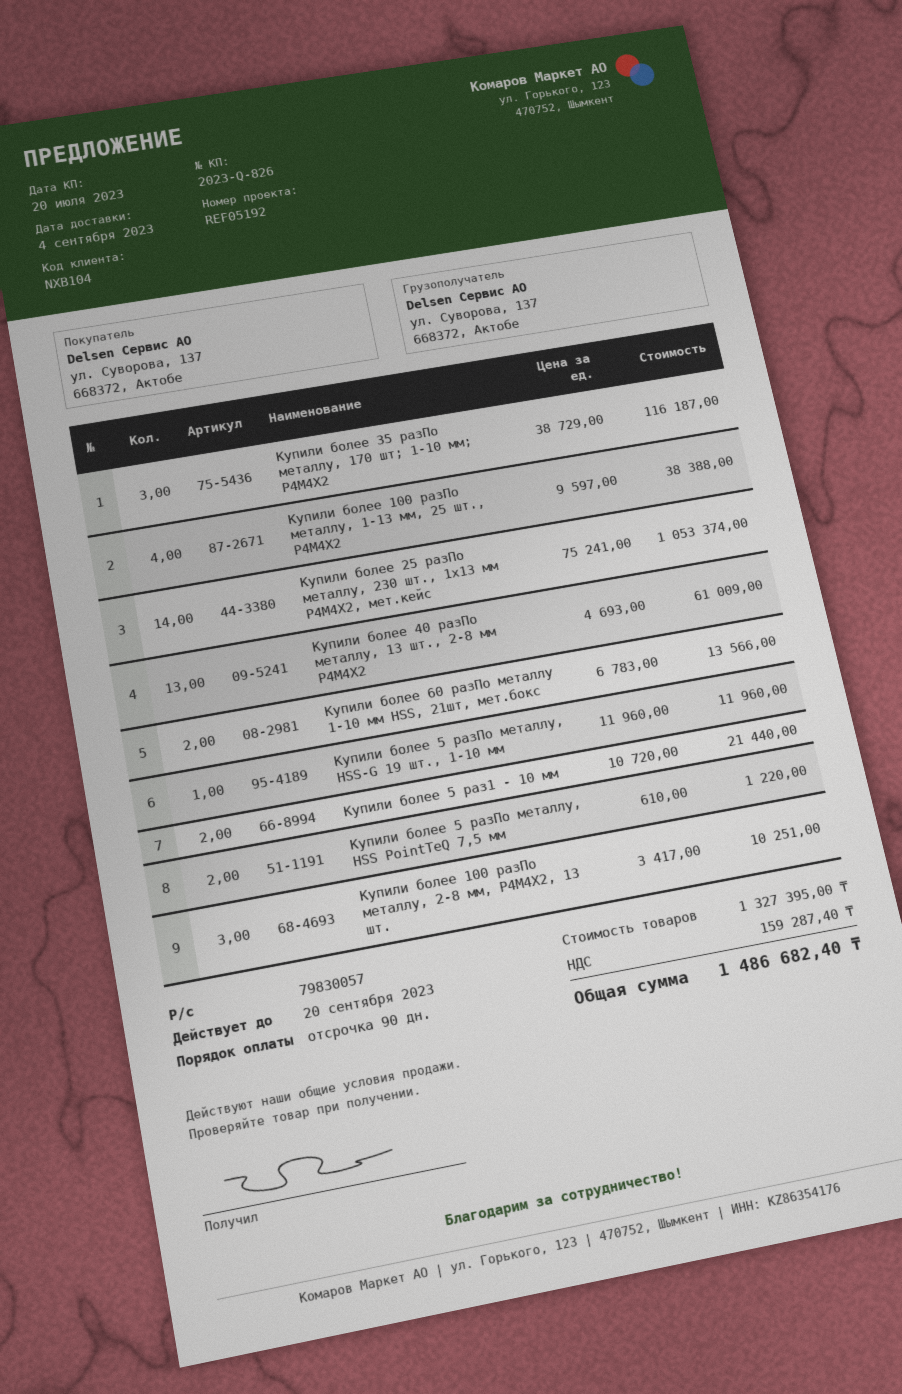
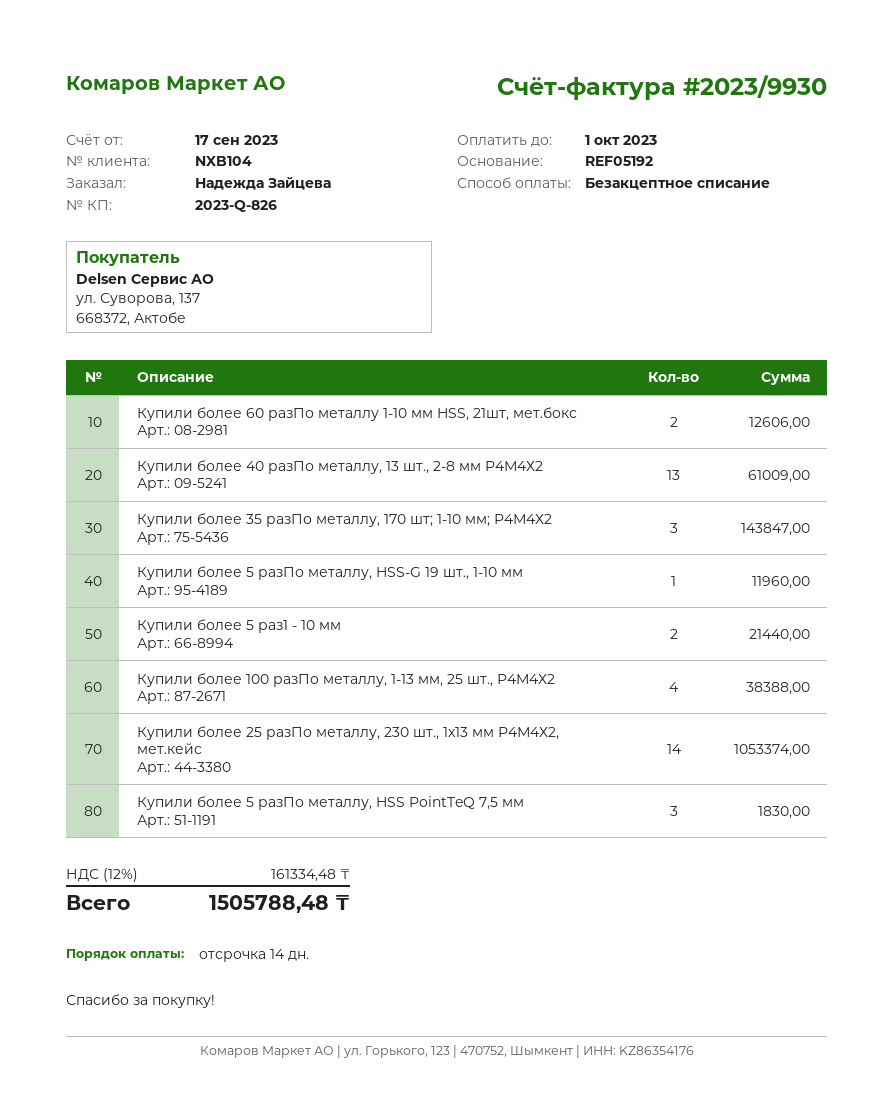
payment terms: 90 days -> 14 days
Купили более 35 разПо металлу, 170 шт; 1-10 мм; Р4М4Х2: 3 for 116187.00 -> 3 for 143847.00
Купили более 60 разПо металлу 1-10 мм HSS, 21шт, мет.бокс: 2 for 13566.00 -> 2 for 12606.00
Купили более 5 разПо металлу, HSS PointTeQ 7,5 мм: 2 for 1220.00 -> 3 for 1830.00
Купили более 100 разПо металлу, 2-8 мм, Р4М4Х2, 13 шт.: 3 for 10251.00 -> none
tax: 159287.40 -> 161334.48
total: 1486682.40 -> 1505788.48

